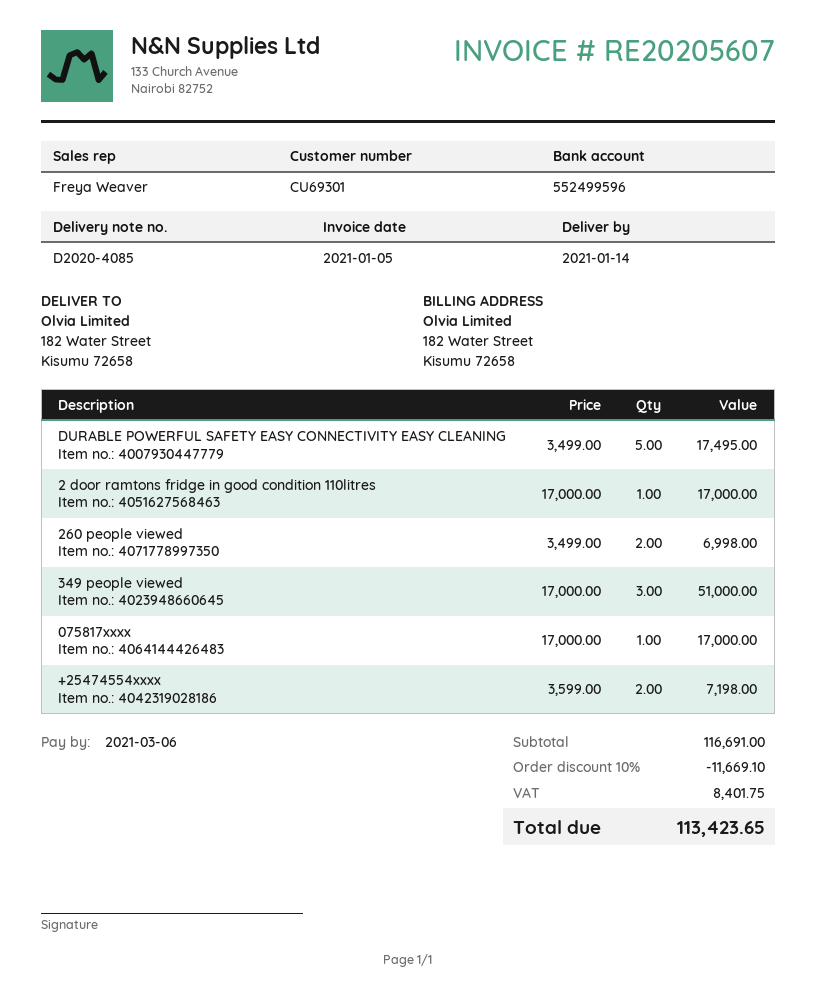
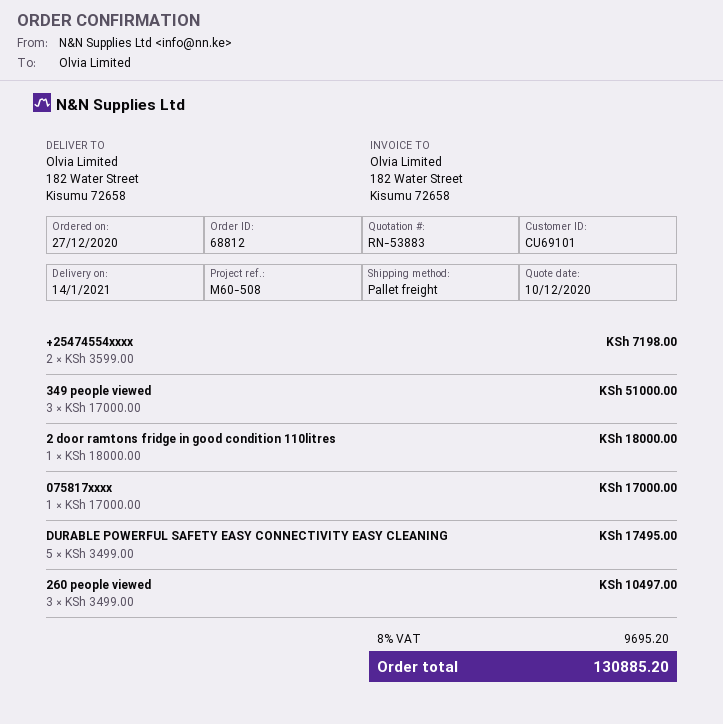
customer number: CU69301 -> CU69101
2 door ramtons fridge in good condition 110litres: 1 x 17000.00 = 17000.00 -> 1 x 18000.00 = 18000.00
260 people viewed: 2 x 3499.00 = 6998.00 -> 3 x 3499.00 = 10497.00
discount: 10% = 11669.10 -> none
tax: 8401.75 -> 9695.20
total: 113423.65 -> 130885.20

